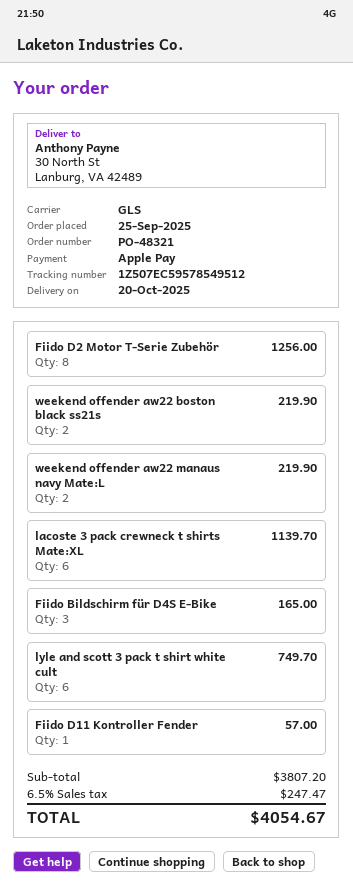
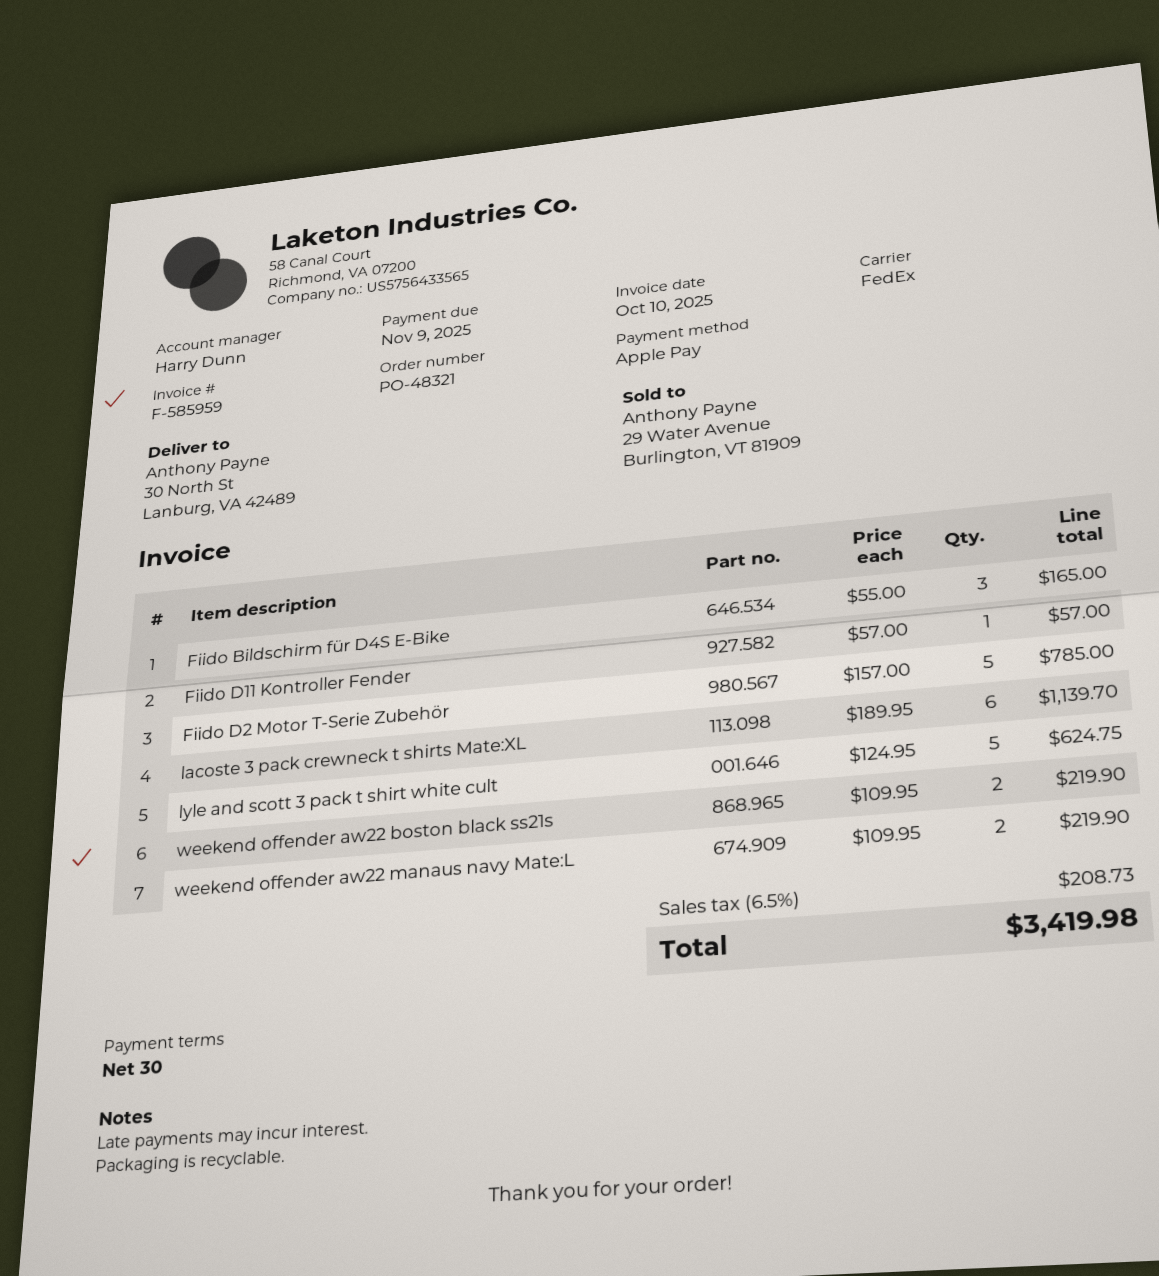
shipping method: GLS -> FedEx
Fiido D2 Motor T-Serie Zubehör: 8 for 1256.00 -> 5 for 785.00
lyle and scott 3 pack t shirt white cult: 6 for 749.70 -> 5 for 624.75
tax: 6.5% = 247.47 -> 6.5% = 208.73
total: 4054.67 -> 3419.98

